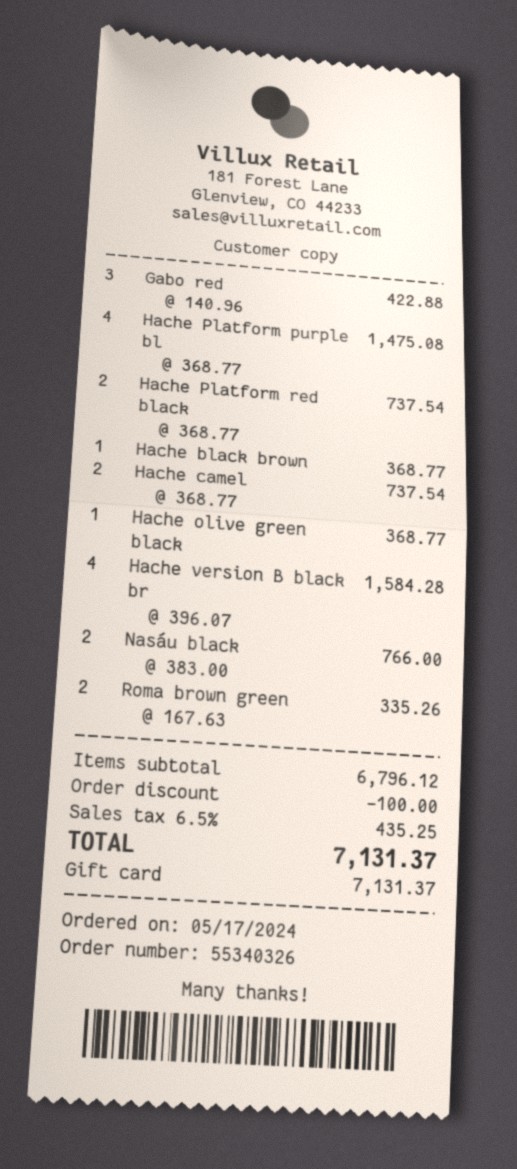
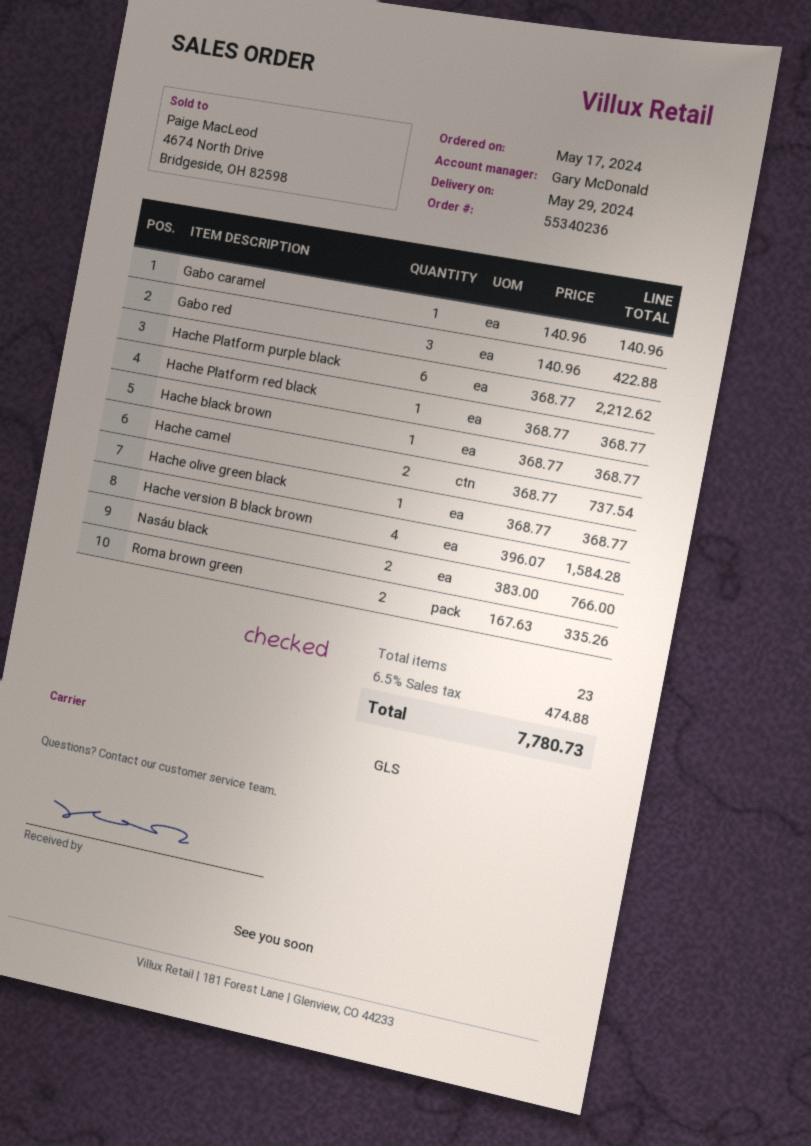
order number: 55340326 -> 55340236
Hache Platform purple bl: 4 x 368.77 = 1475.08 -> 6 x 368.77 = 2212.62
Hache Platform red black: 2 x 368.77 = 737.54 -> 1 x 368.77 = 368.77
Gabo caramel: none -> 1 x 140.96 = 140.96
discount: 100.00 -> none
tax: 6.5% = 435.25 -> 6.5% = 474.88
total: 7131.37 -> 7780.73

